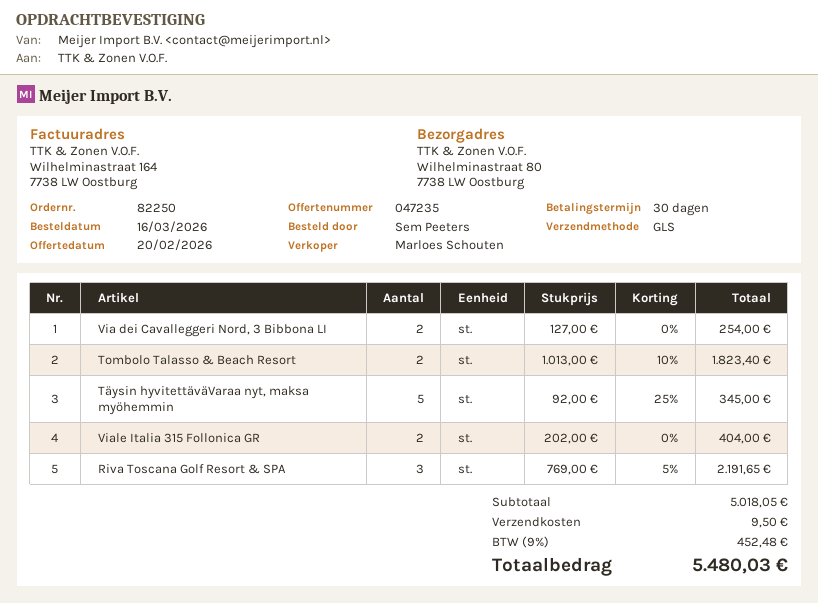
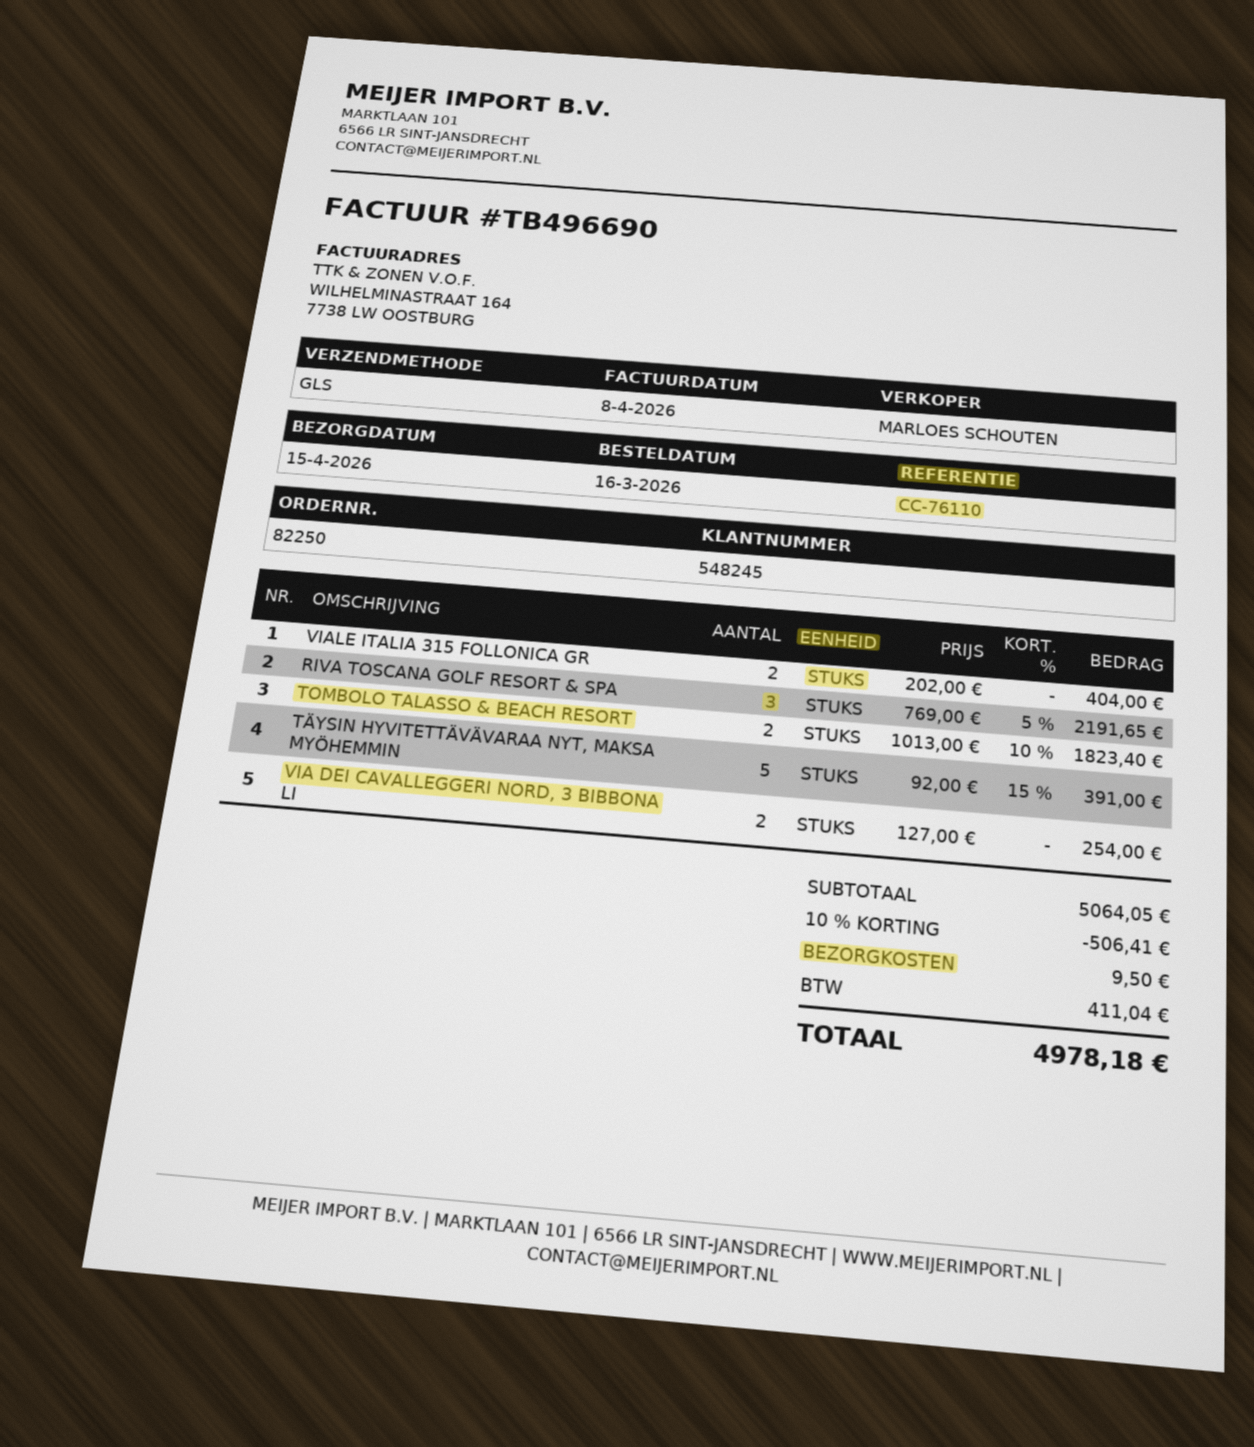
Täysin hyvitettäväVaraa nyt, maksa myöhemmin: 5 x 92.00 - 25% = 345.00 -> 5 x 92.00 - 15% = 391.00
subtotal: 5018.05 -> 5064.05
discount: none -> 10% = 506.41
tax: 452.48 -> 411.04
total: 5480.03 -> 4978.18

